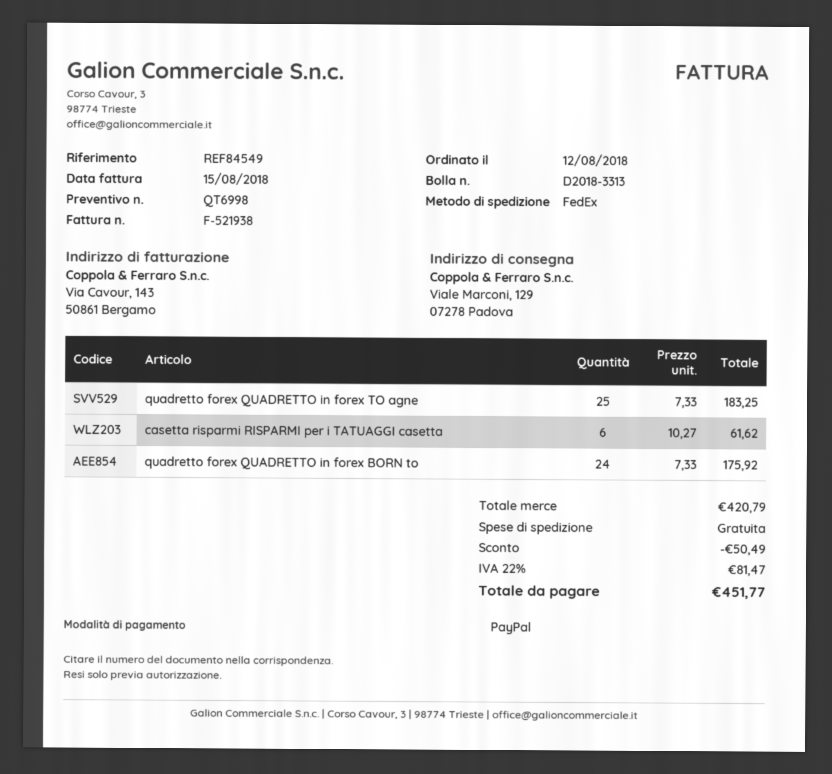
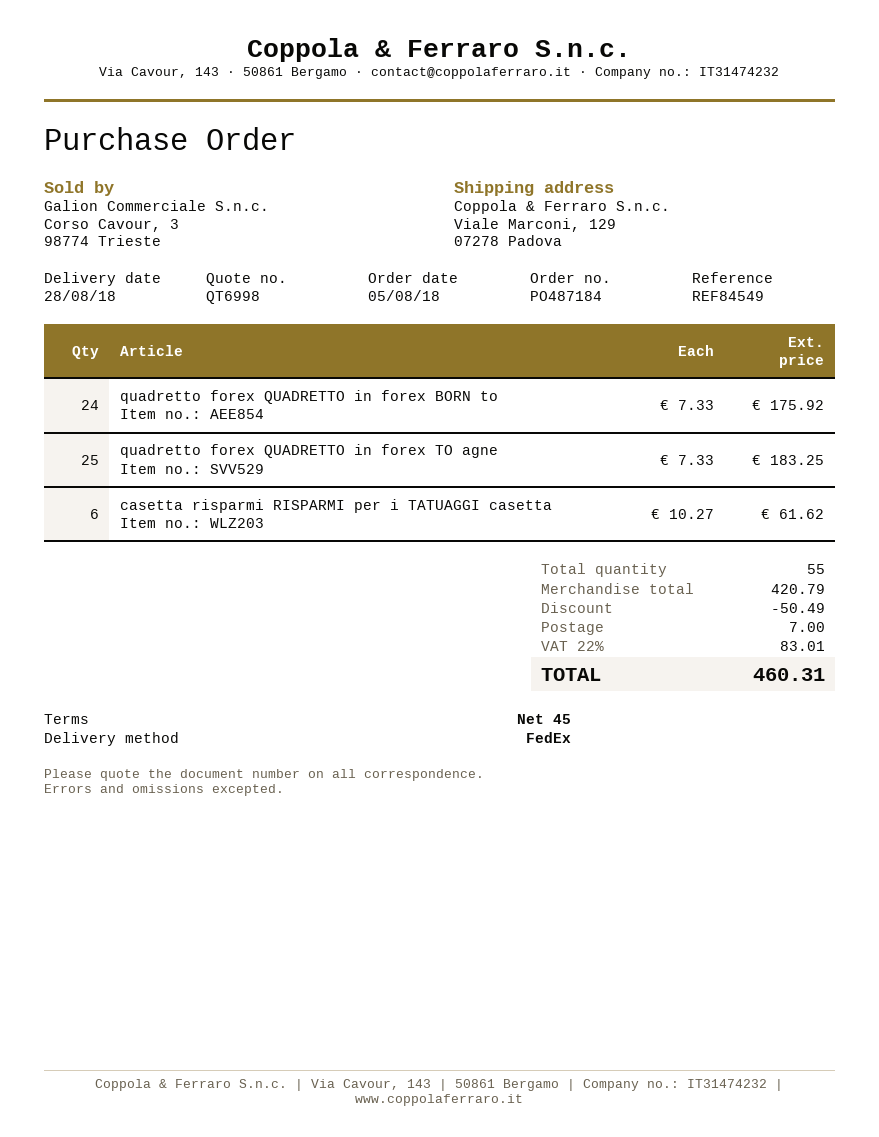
order date: 2018-08-12 -> 2018-08-05
shipping: 0.00 -> 7.00
tax: 22% = 81.47 -> 22% = 83.01
total: 451.77 -> 460.31

